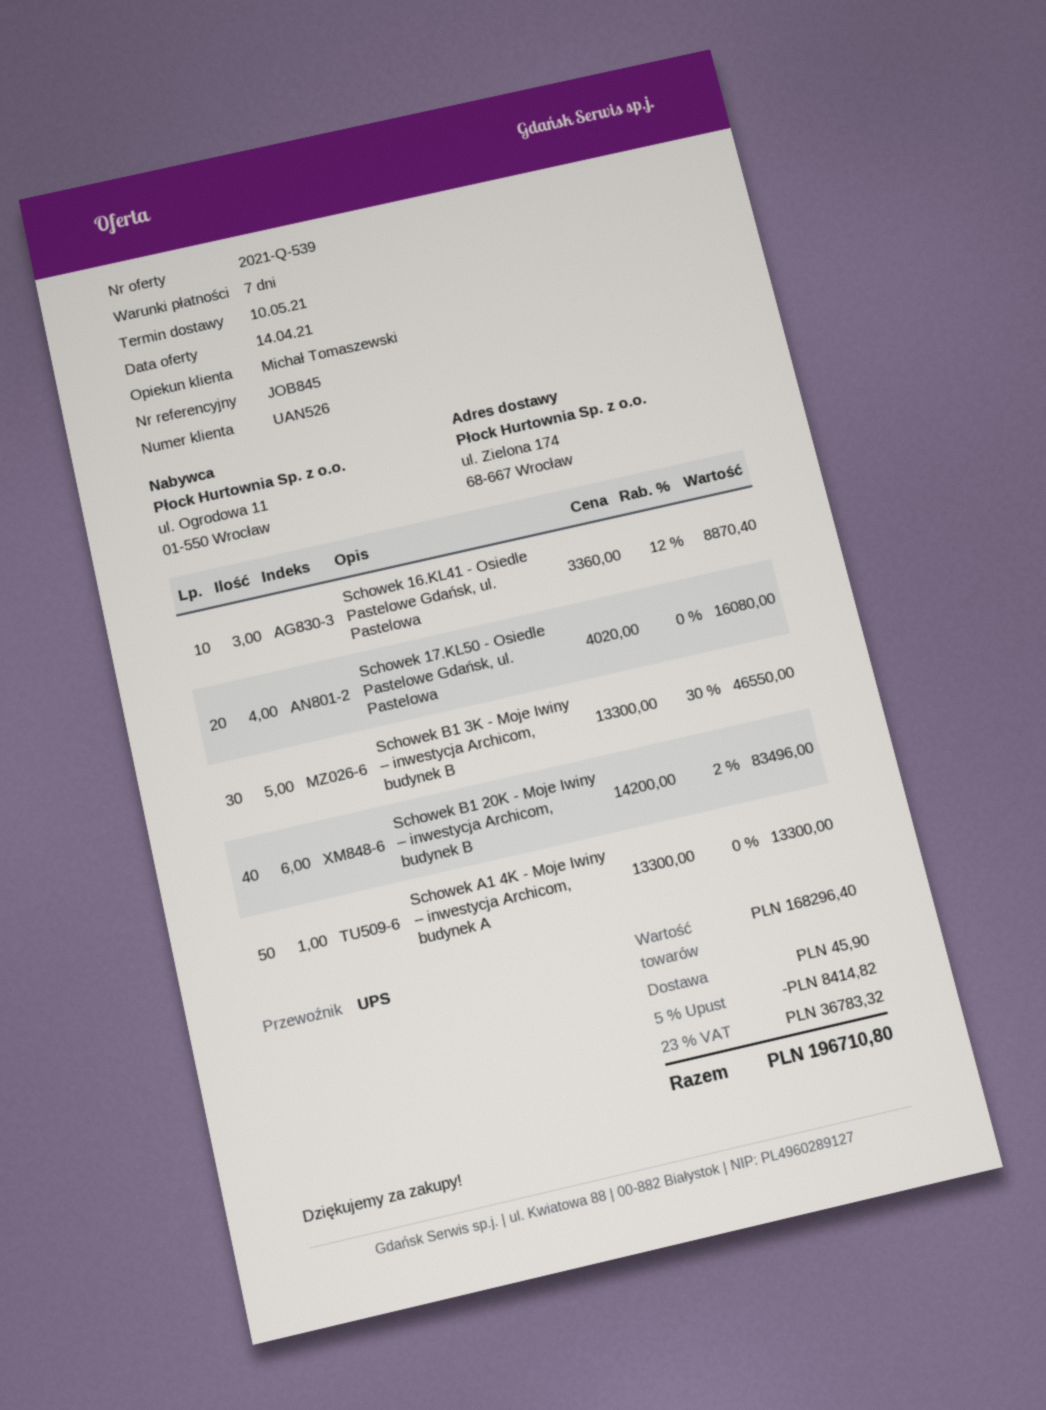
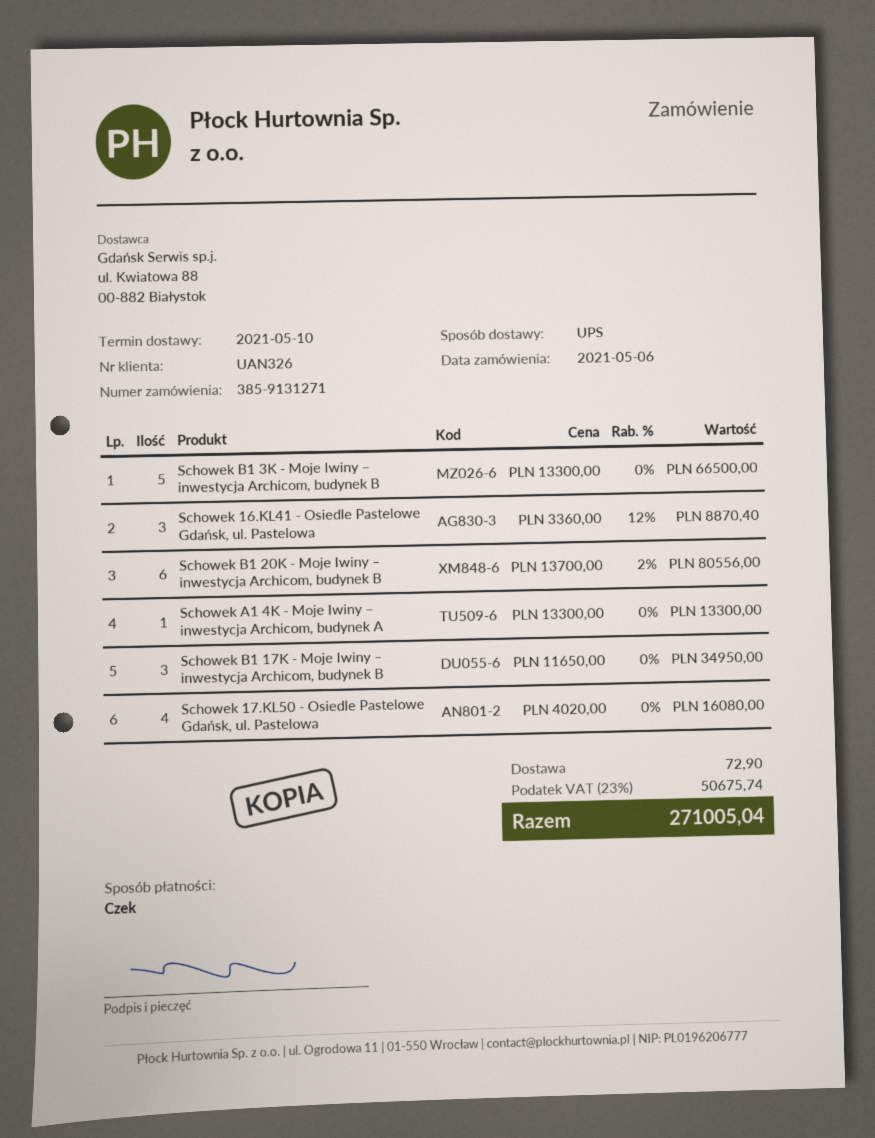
customer number: UAN526 -> UAN326
Schowek B1 3K - Moje Iwiny – inwestycja Archicom, budynek B: 5 x 13300.00 - 30% = 46550.00 -> 5 x 13300.00 = 66500.00
Schowek B1 20K - Moje Iwiny – inwestycja Archicom, budynek B: 6 x 14200.00 - 2% = 83496.00 -> 6 x 13700.00 - 2% = 80556.00
Schowek B1 17K - Moje Iwiny – inwestycja Archicom, budynek B: none -> 3 x 11650.00 = 34950.00
discount: 5% = 8414.82 -> none
shipping: 45.90 -> 72.90
tax: 23% = 36783.32 -> 23% = 50675.74
total: 196710.80 -> 271005.04

